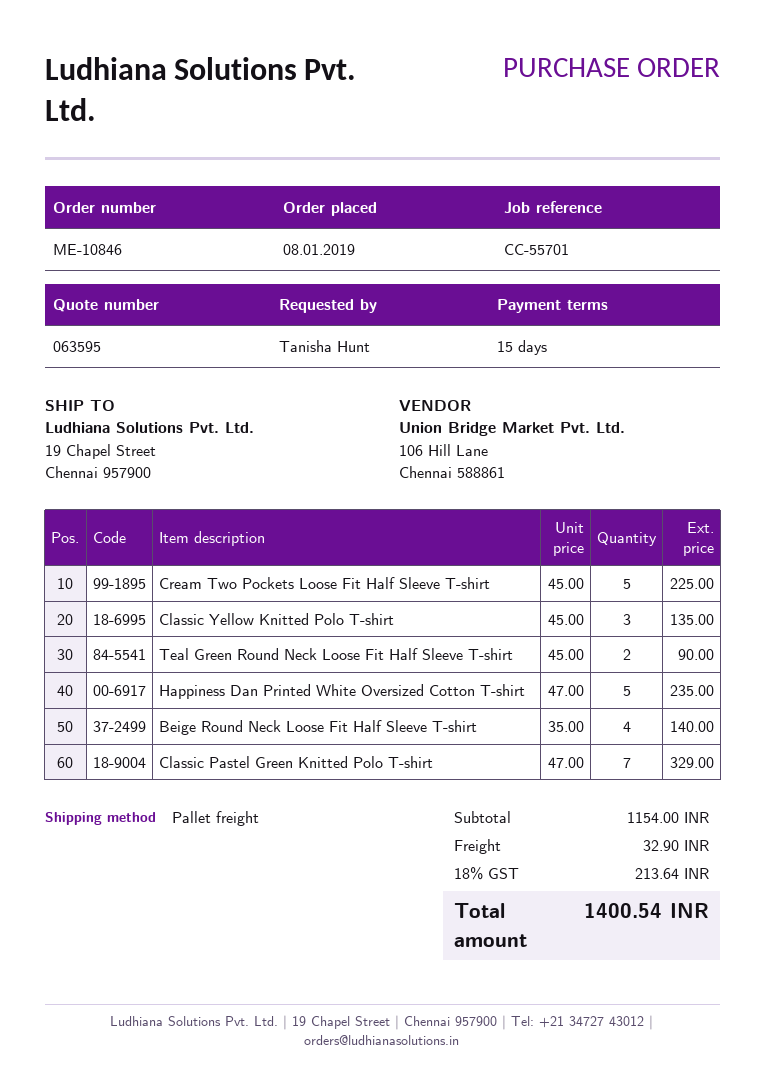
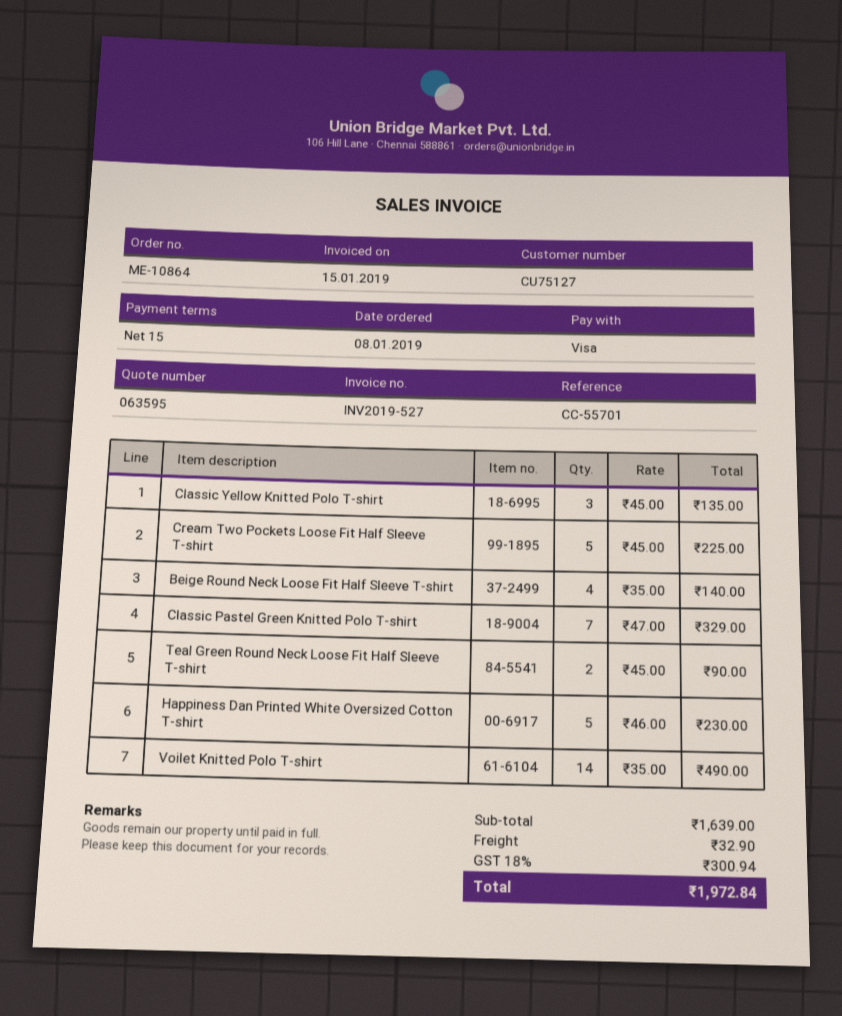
order number: ME-10846 -> ME-10864
Happiness Dan Printed White Oversized Cotton T-shirt: 5 x 47.00 = 235.00 -> 5 x 46.00 = 230.00
Voilet Knitted Polo T-shirt: none -> 14 x 35.00 = 490.00
subtotal: 1154.00 -> 1639.00
tax: 18% = 213.64 -> 18% = 300.94
total: 1400.54 -> 1972.84

